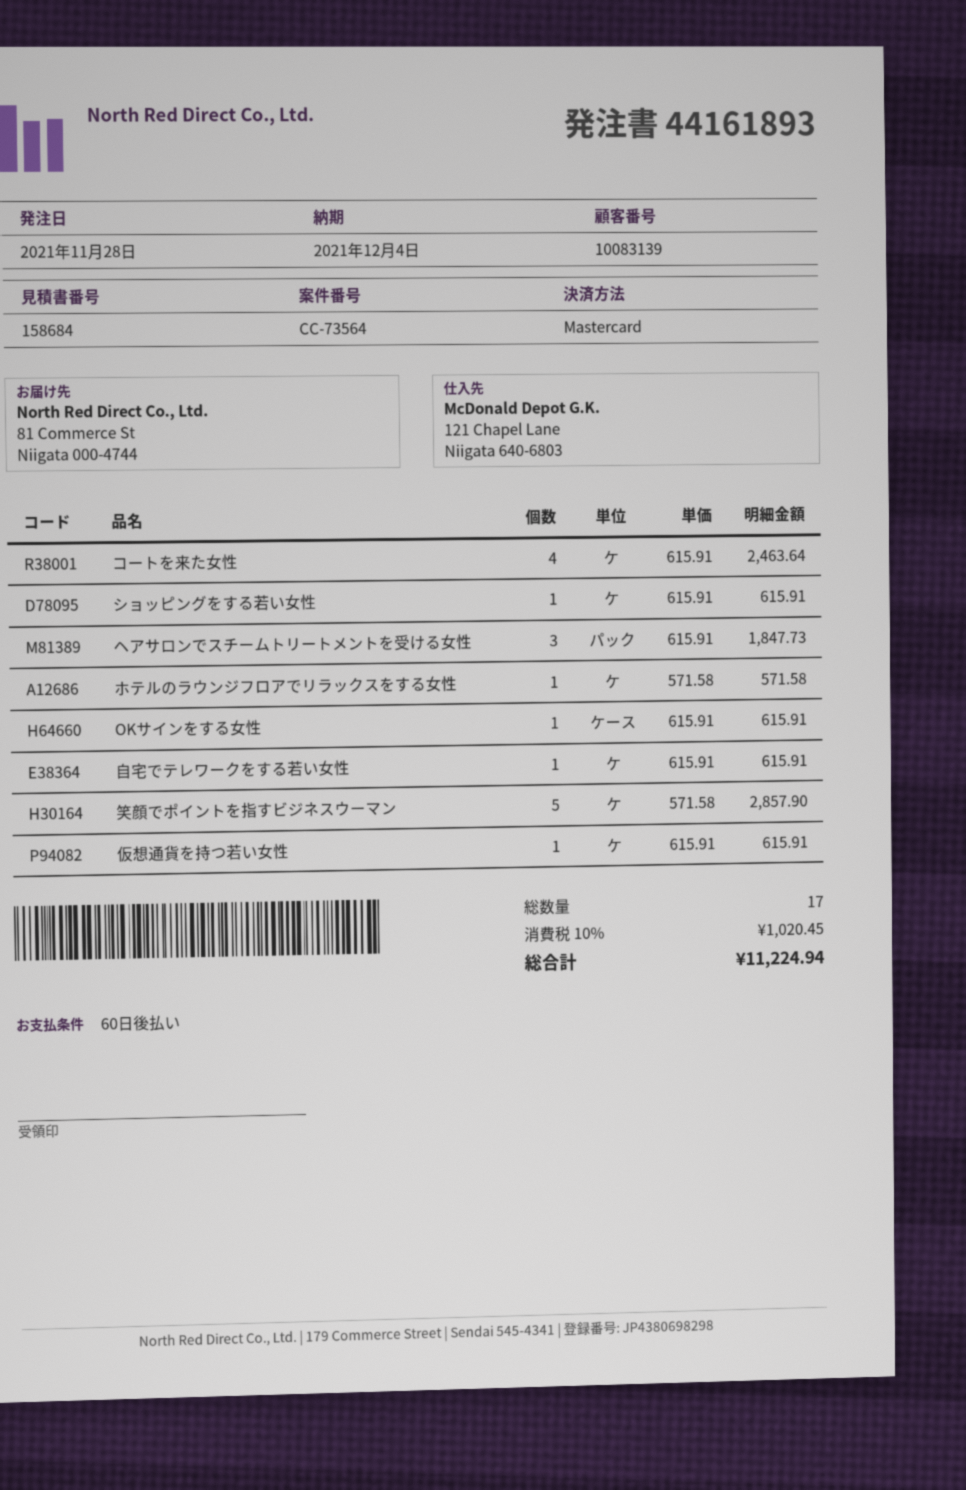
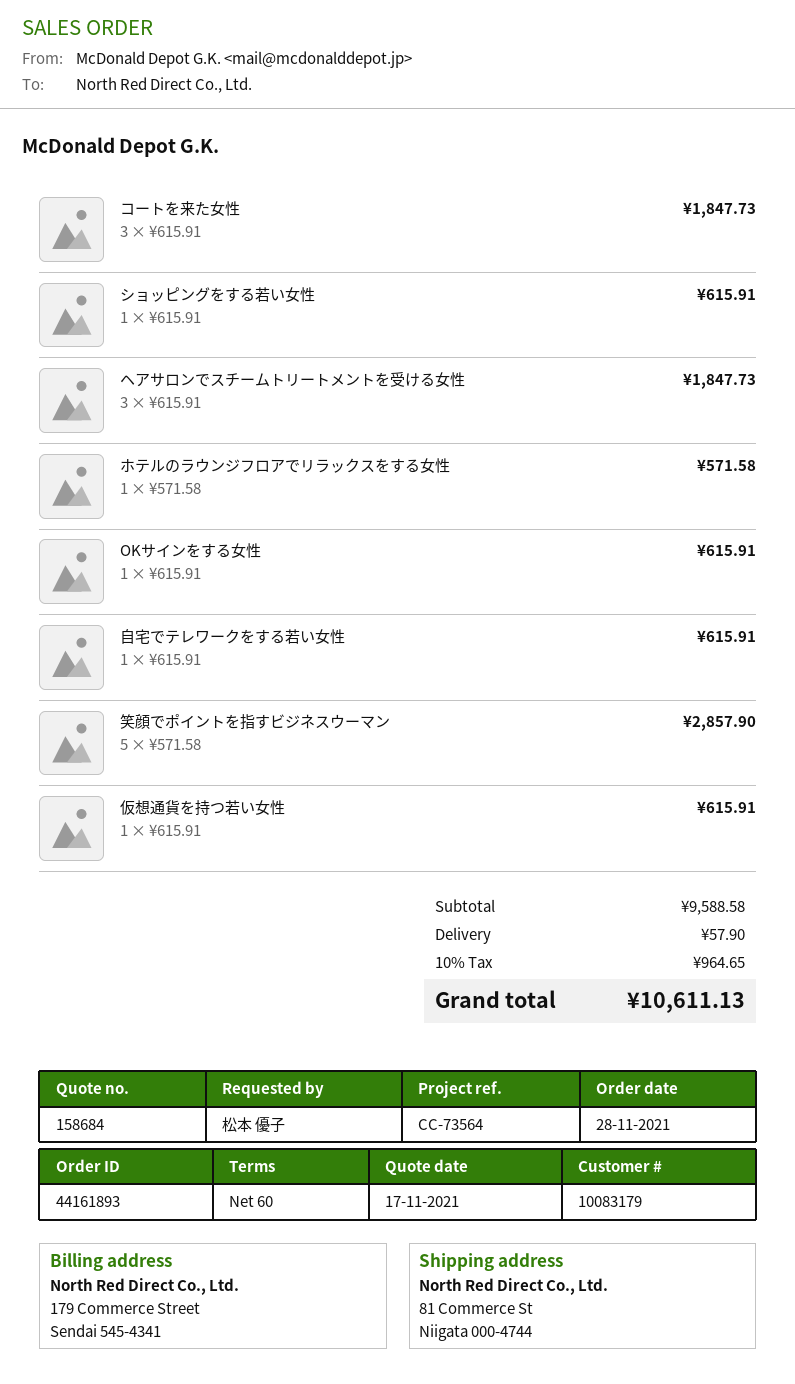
customer number: 10083139 -> 10083179
コートを来た女性: 4 x 615.91 = 2463.64 -> 3 x 615.91 = 1847.73
shipping: none -> 57.90
tax: 10% = 1020.45 -> 10% = 964.65
total: 11224.94 -> 10611.13

